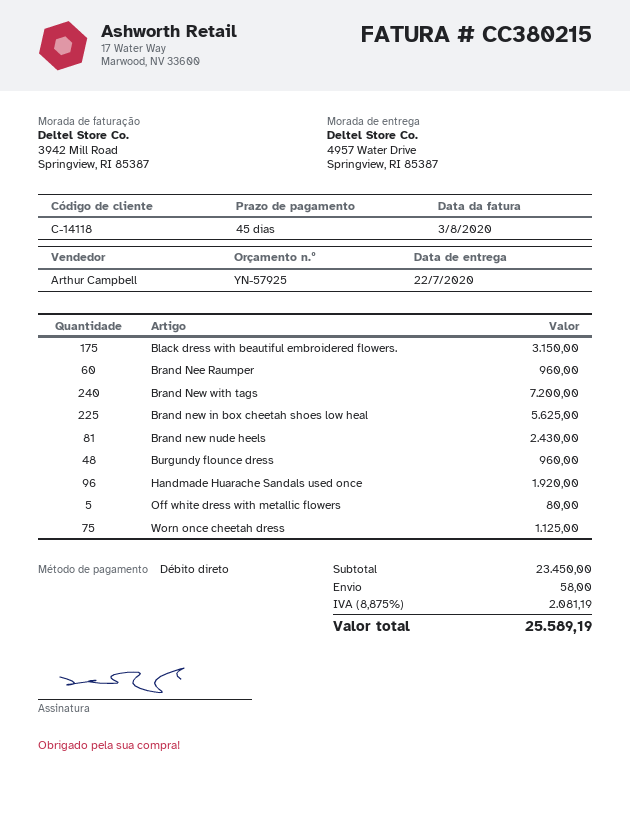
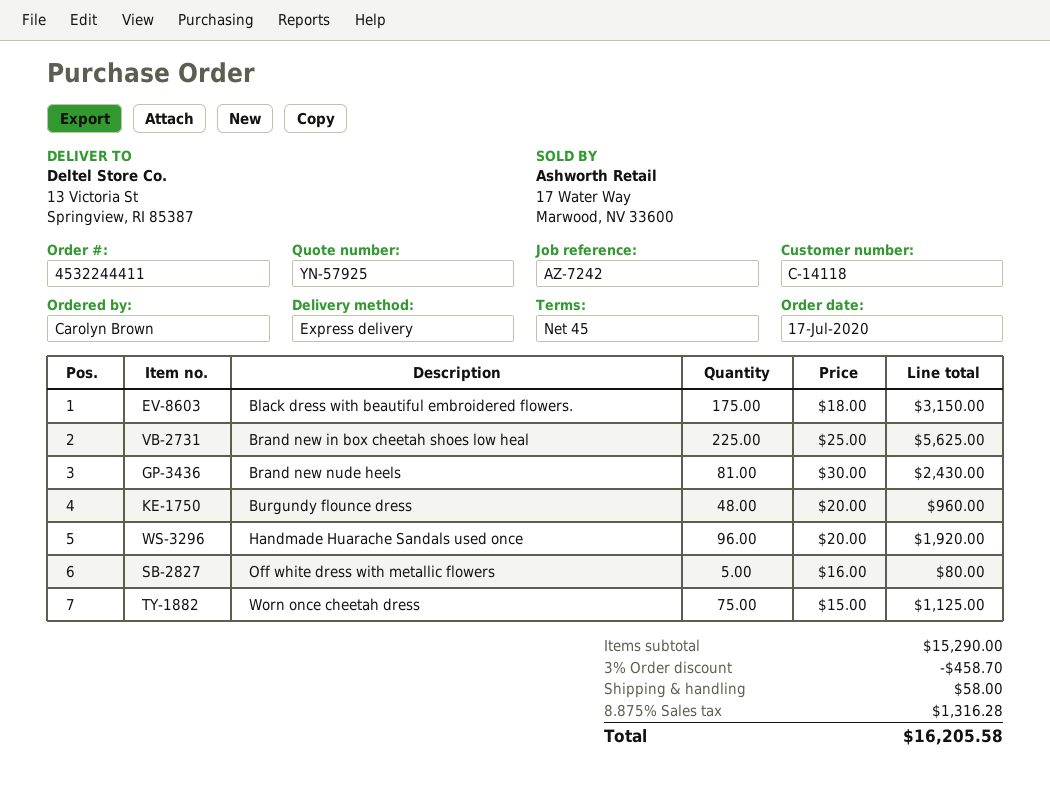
ship to: 4957 Water Drive, Springview, RI 85387 -> 13 Victoria St, Springview, RI 85387
Brand Nee Raumper: 60 for 960.00 -> none
Brand New with tags: 240 for 7200.00 -> none
subtotal: 23450.00 -> 15290.00
discount: none -> 3% = 458.70
tax: 8.875% = 2081.19 -> 8.875% = 1316.28
total: 25589.19 -> 16205.58

